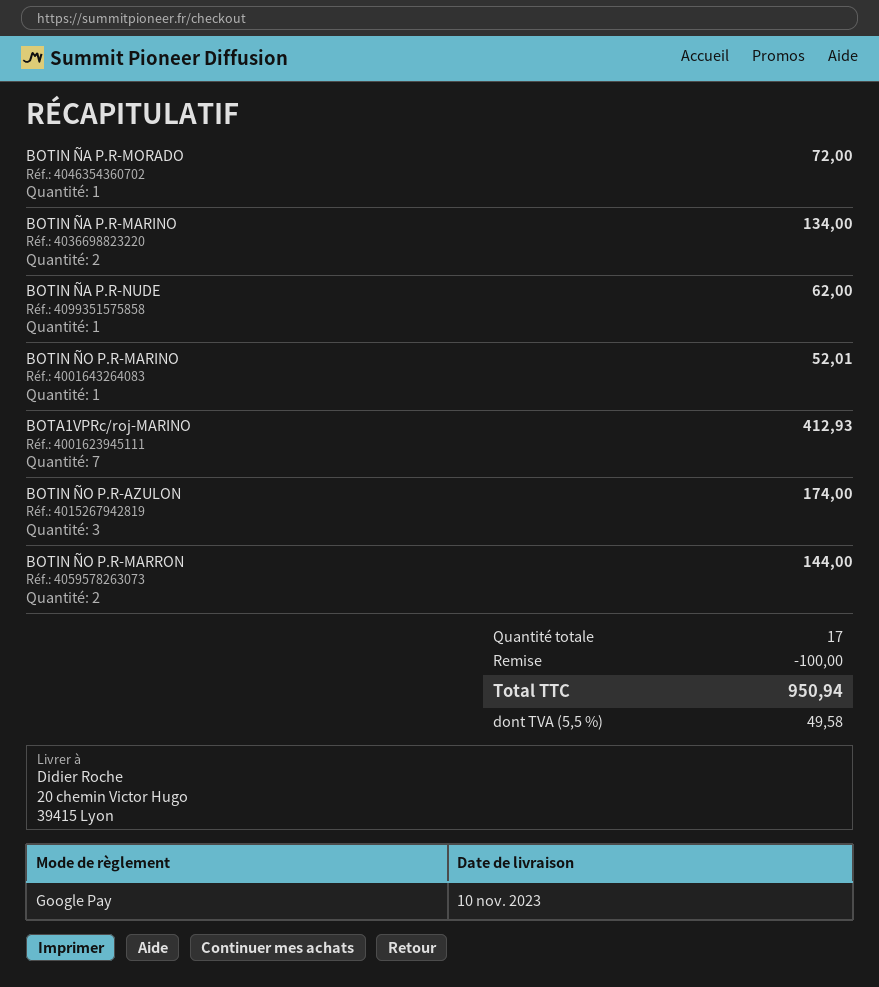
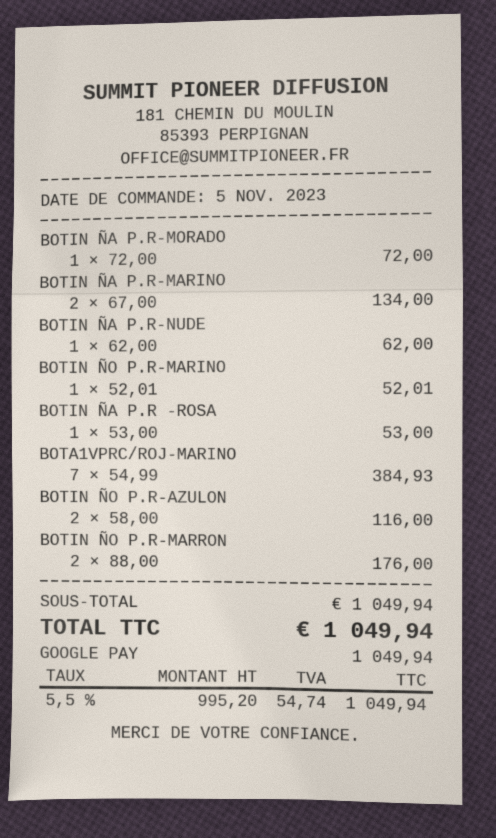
BOTA1VPRc/roj-MARINO: 7 for 412.93 -> 7 for 384.93
BOTIN ÑO P.R-AZULON: 3 for 174.00 -> 2 for 116.00
BOTIN ÑO P.R-MARRON: 2 for 144.00 -> 2 for 176.00
BOTIN ÑA P.R -ROSA: none -> 1 for 53.00
discount: 100.00 -> none
tax: 5.5% = 49.58 -> 5.5% = 54.74
total: 950.94 -> 1049.94

